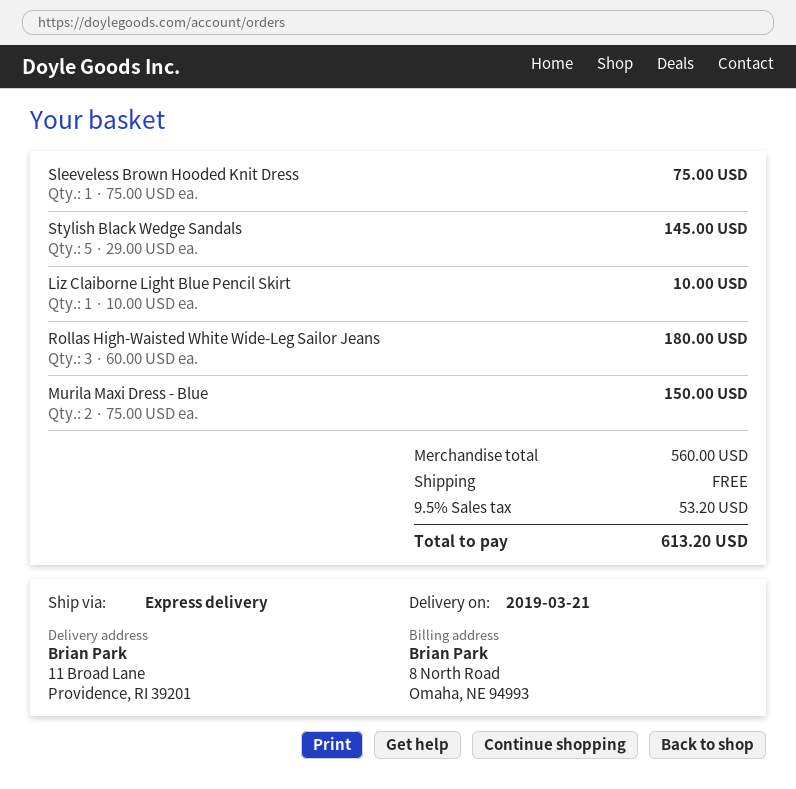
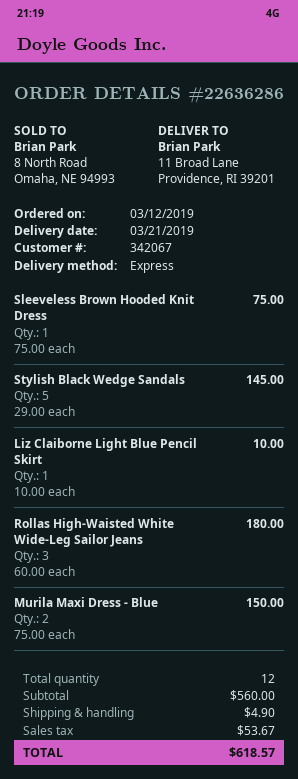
shipping: 0.00 -> 4.90
tax: 53.20 -> 53.67
total: 613.20 -> 618.57

